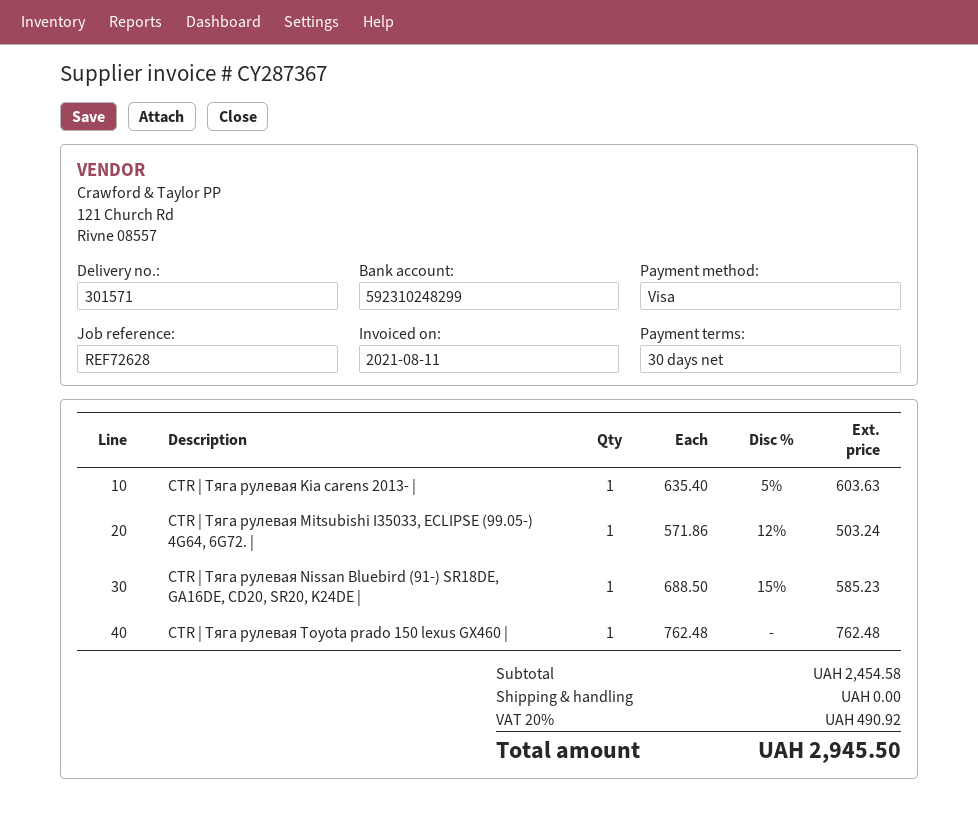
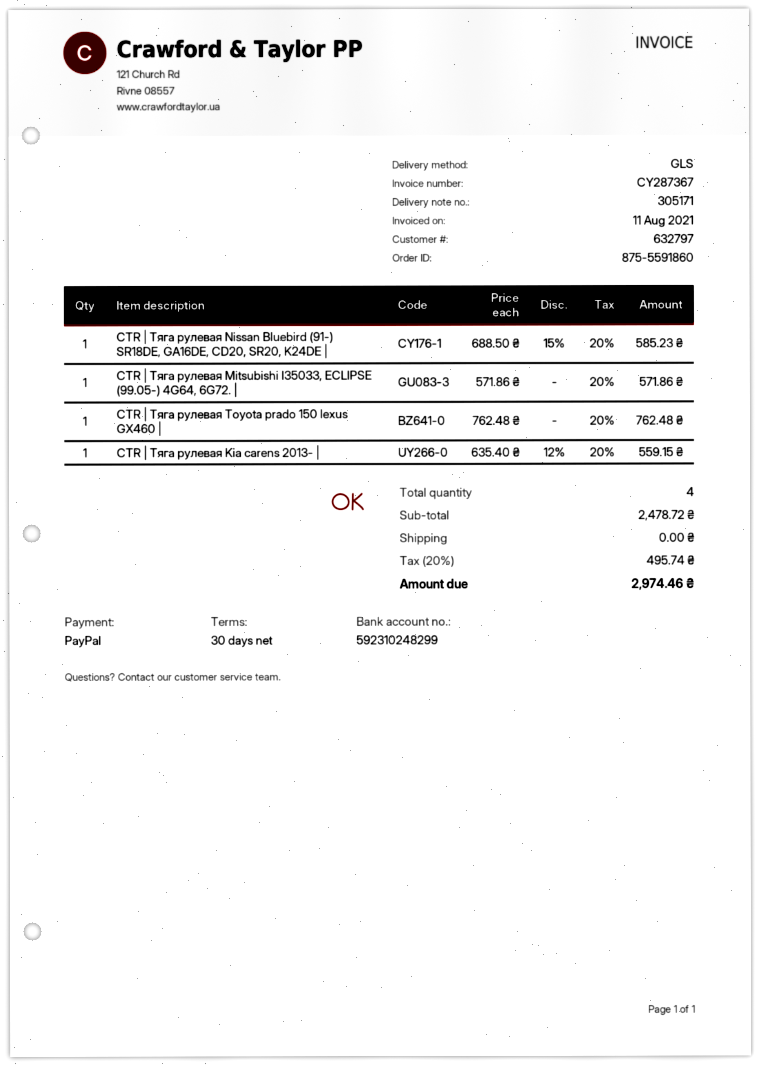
delivery note number: 301571 -> 305171
payment method: Visa -> PayPal
CTR | Тяга рулевая Kia carens 2013- |: 1 x 635.40 - 5% = 603.63 -> 1 x 635.40 - 12% = 559.15
CTR | Тяга рулевая Mitsubishi I35033, ECLIPSE (99.05-) 4G64, 6G72. |: 1 x 571.86 - 12% = 503.24 -> 1 x 571.86 = 571.86
subtotal: 2454.58 -> 2478.72
tax: 20% = 490.92 -> 20% = 495.74
total: 2945.50 -> 2974.46

